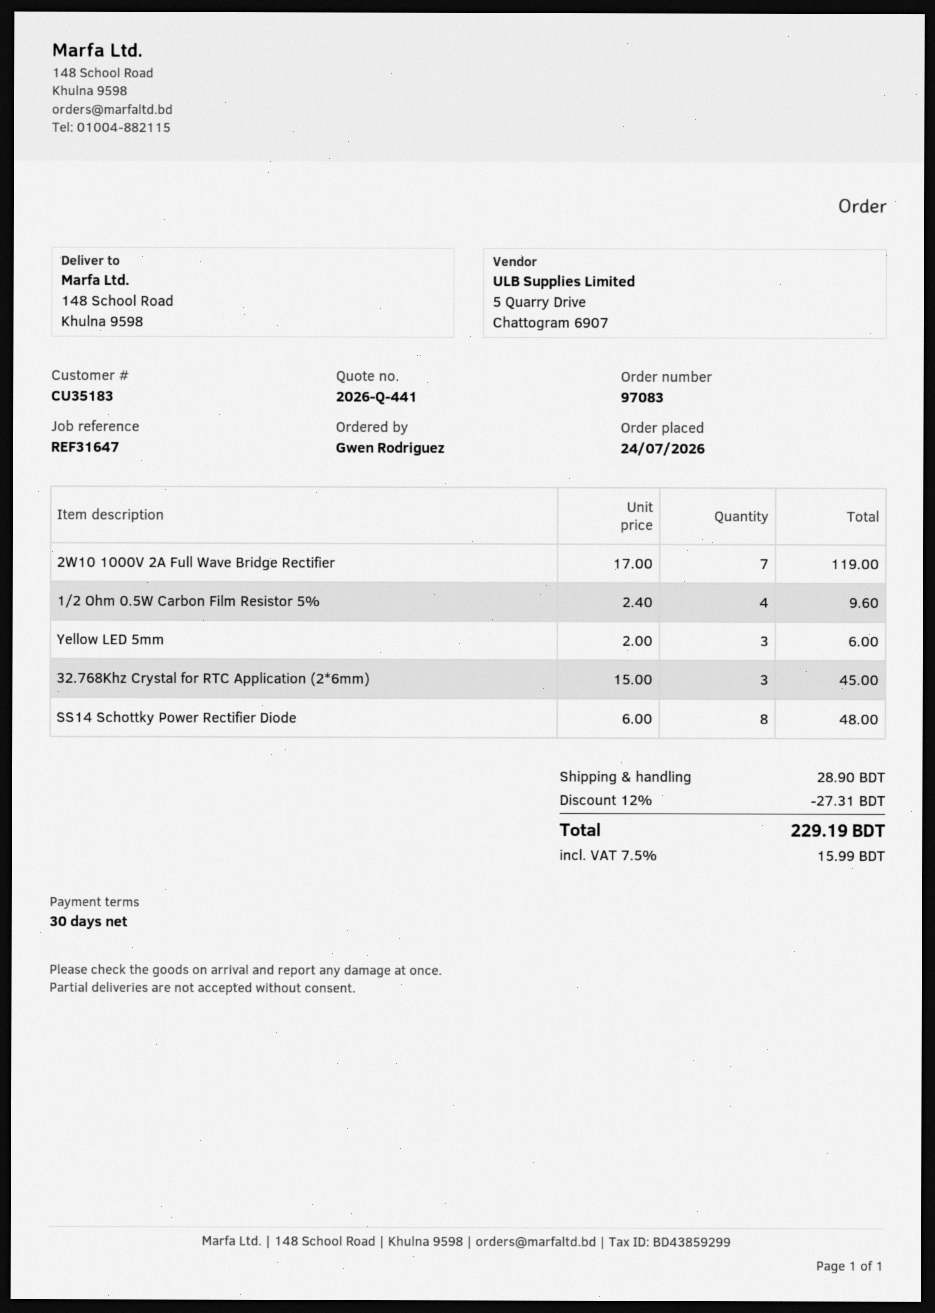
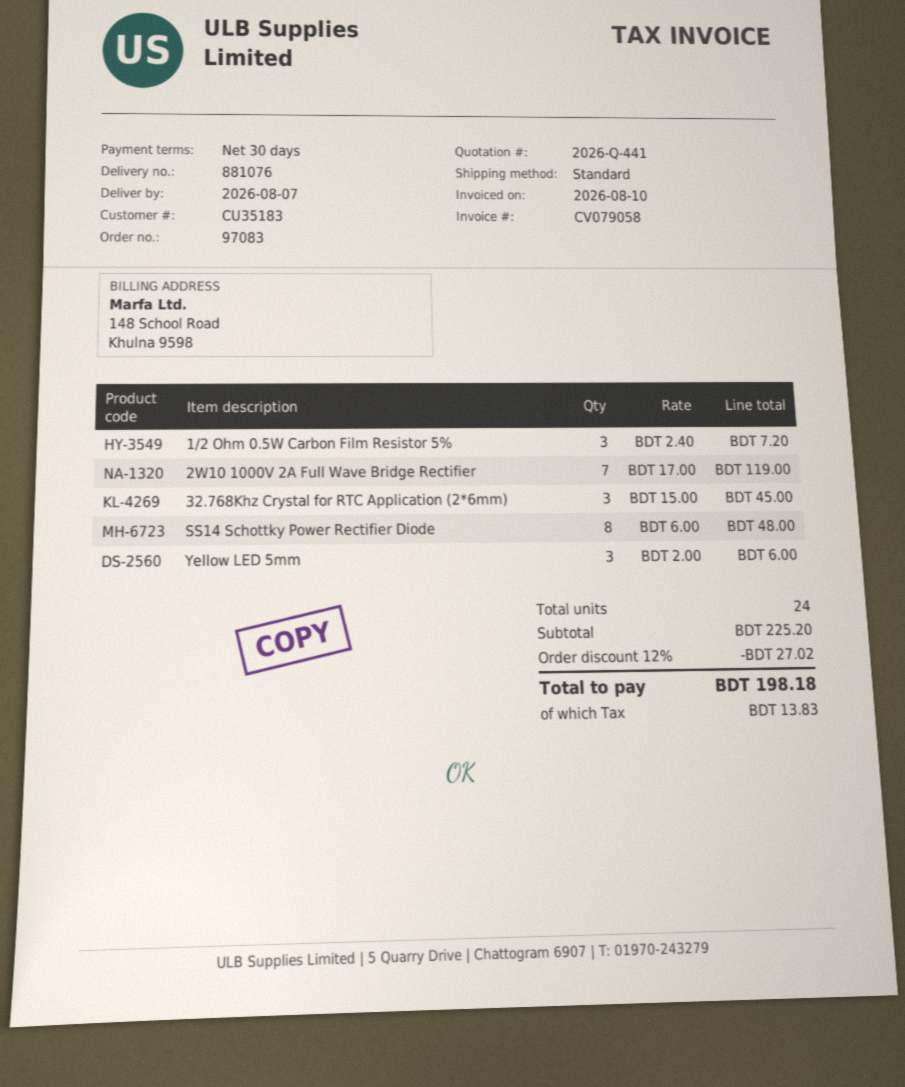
1/2 Ohm 0.5W Carbon Film Resistor 5%: 4 x 2.40 = 9.60 -> 3 x 2.40 = 7.20
discount: 12% = 27.31 -> 12% = 27.02
shipping: 28.90 -> none
tax: 15.99 -> 13.83
total: 229.19 -> 198.18

